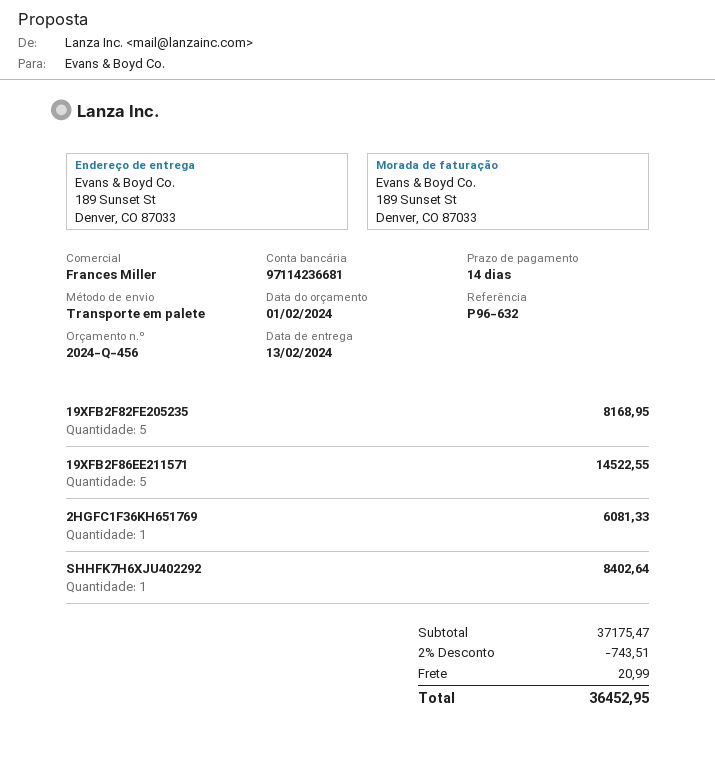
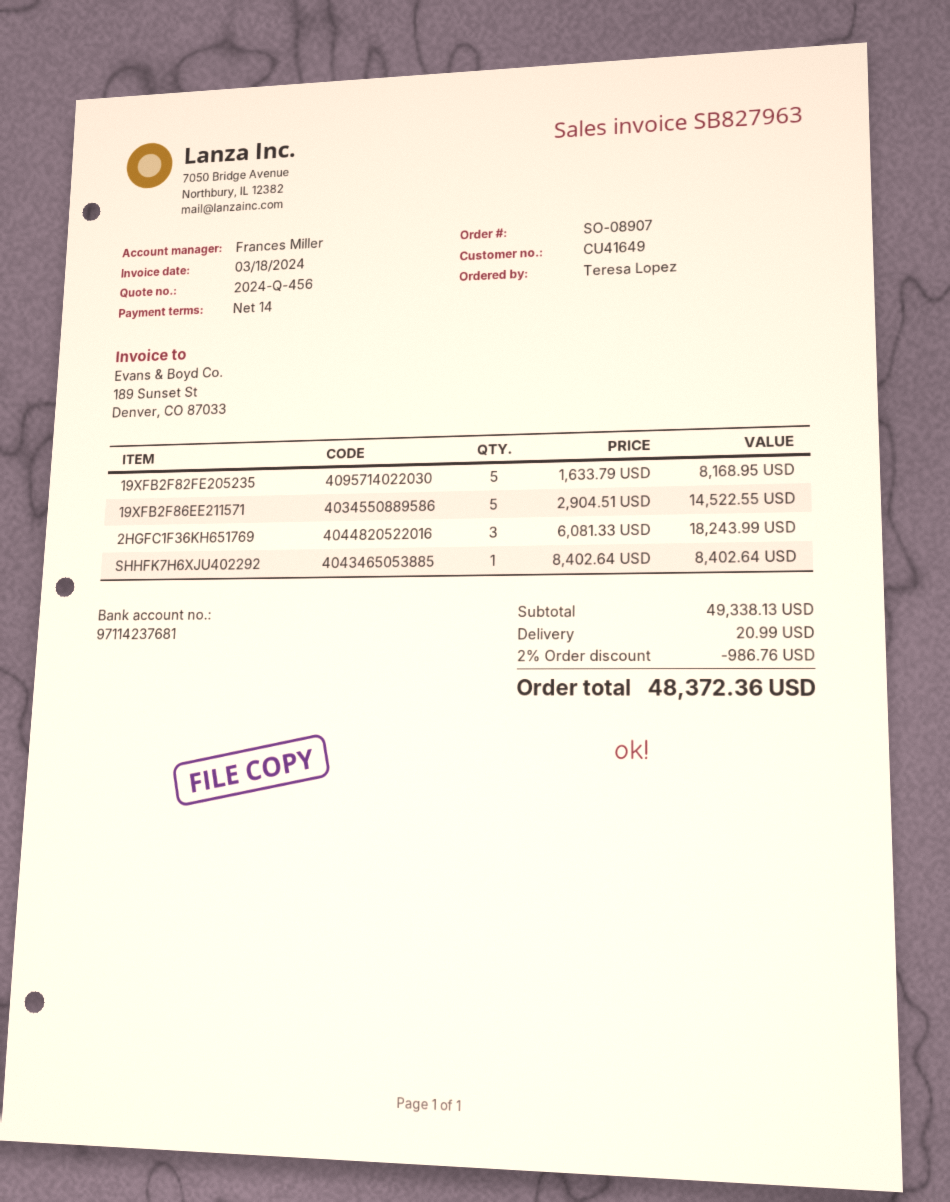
bank account: 97114236681 -> 97114237681
2HGFC1F36KH651769: 1 for 6081.33 -> 3 for 18243.99
subtotal: 37175.47 -> 49338.13
discount: 2% = 743.51 -> 2% = 986.76
total: 36452.95 -> 48372.36

